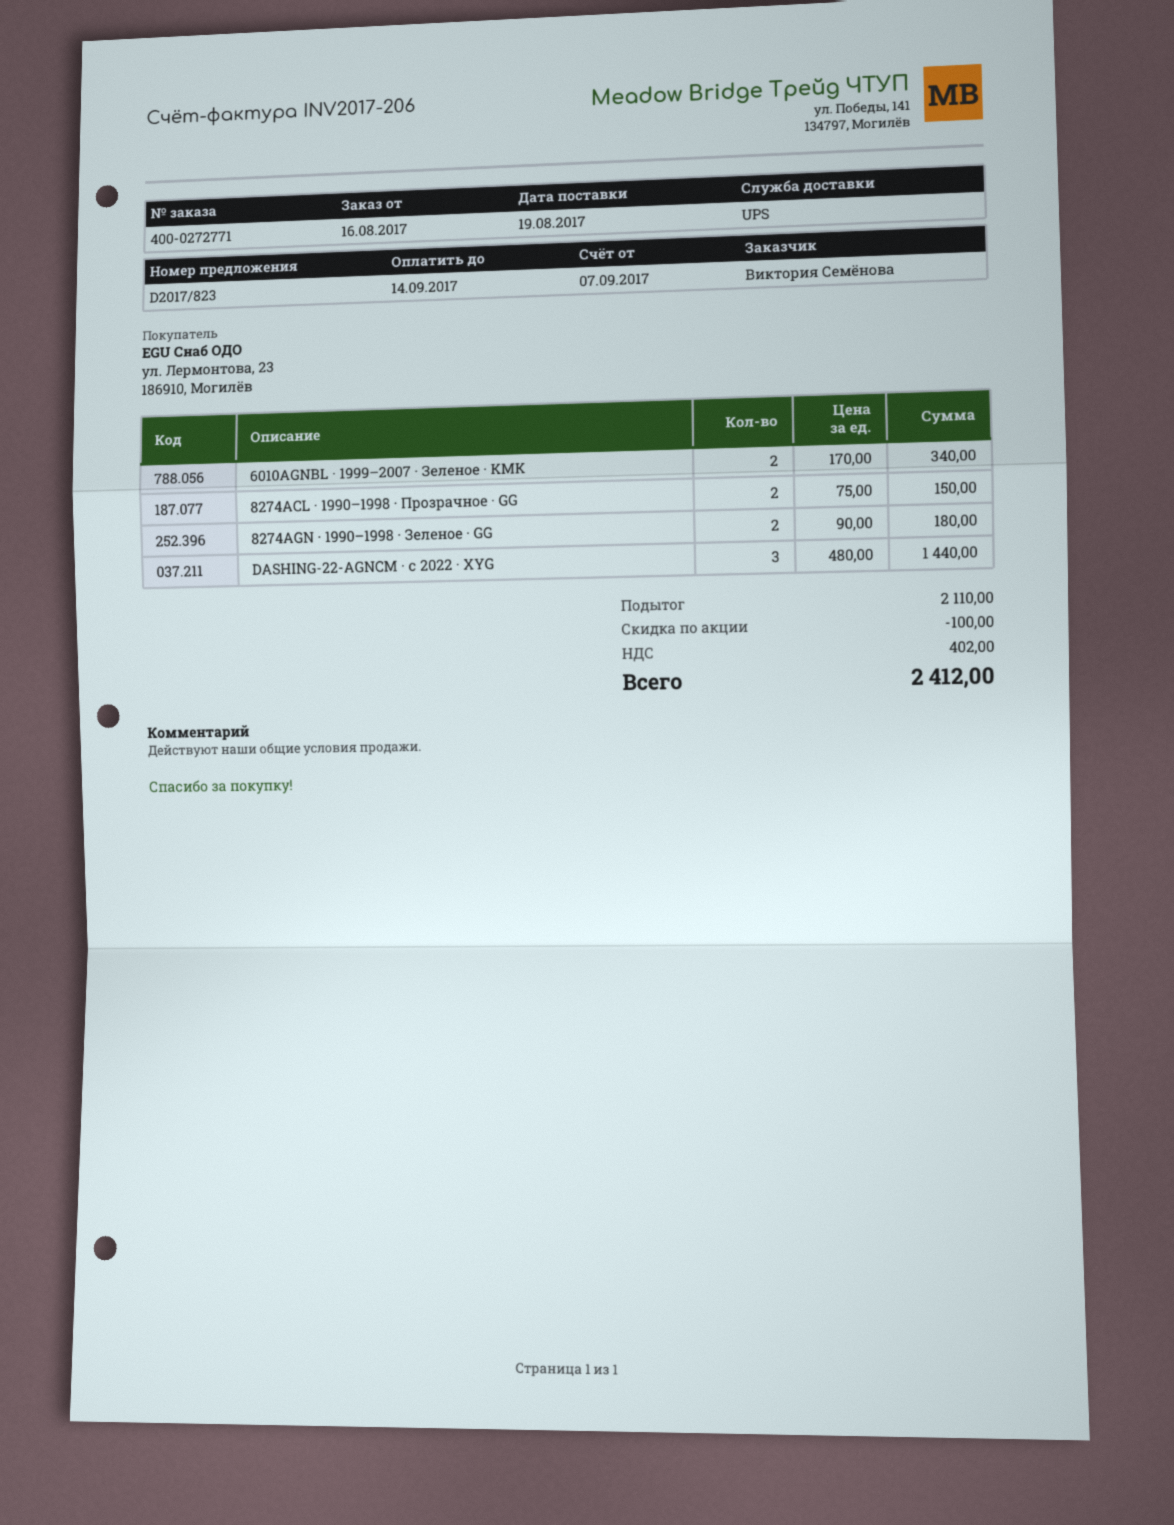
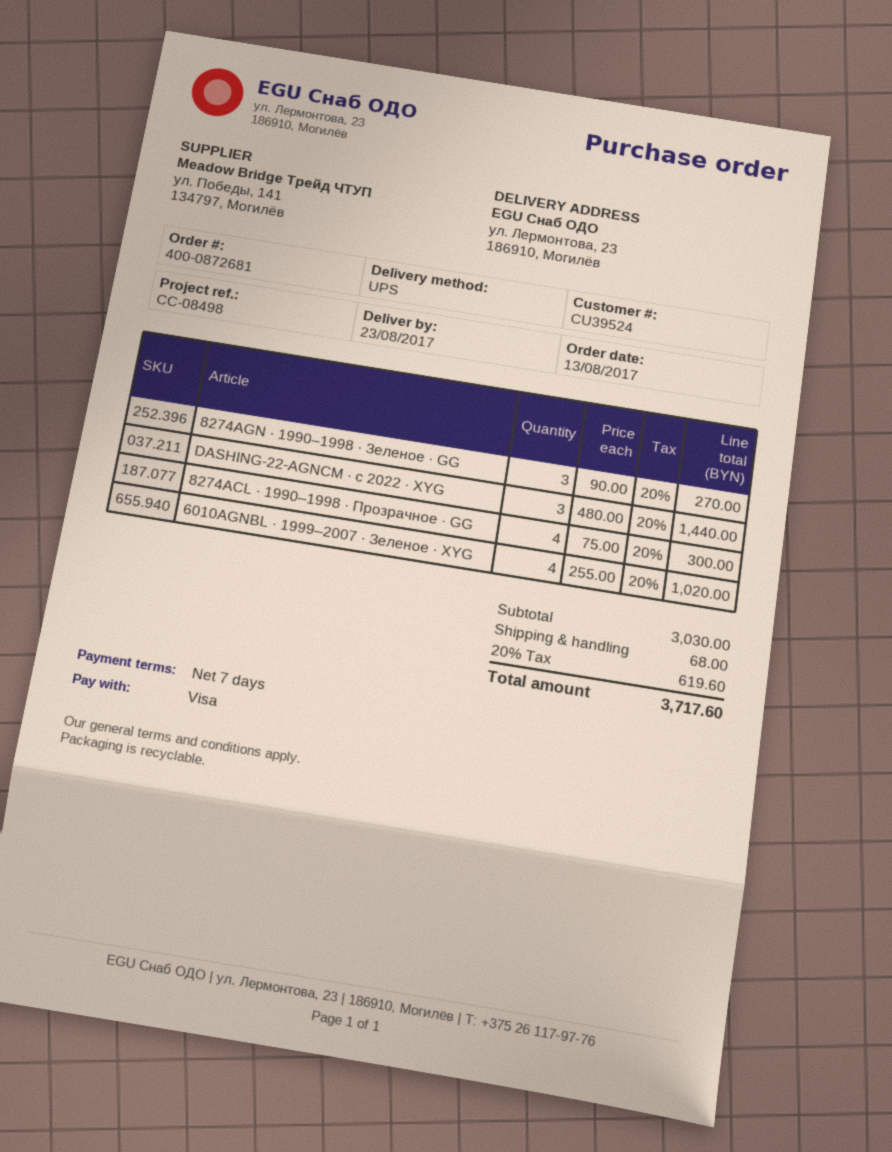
order number: 400-0272771 -> 400-0872681
order date: 2017-08-16 -> 2017-08-13
delivery date: 2017-08-19 -> 2017-08-23
6010AGNBL · 1999–2007 · Зеленое · KMK: 2 x 170.00 = 340.00 -> none
8274ACL · 1990–1998 · Прозрачное · GG: 2 x 75.00 = 150.00 -> 4 x 75.00 = 300.00
8274AGN · 1990–1998 · Зеленое · GG: 2 x 90.00 = 180.00 -> 3 x 90.00 = 270.00
6010AGNBL · 1999–2007 · Зеленое · XYG: none -> 4 x 255.00 = 1020.00
subtotal: 2110.00 -> 3030.00
discount: 100.00 -> none
shipping: none -> 68.00
tax: 402.00 -> 619.60
total: 2412.00 -> 3717.60

